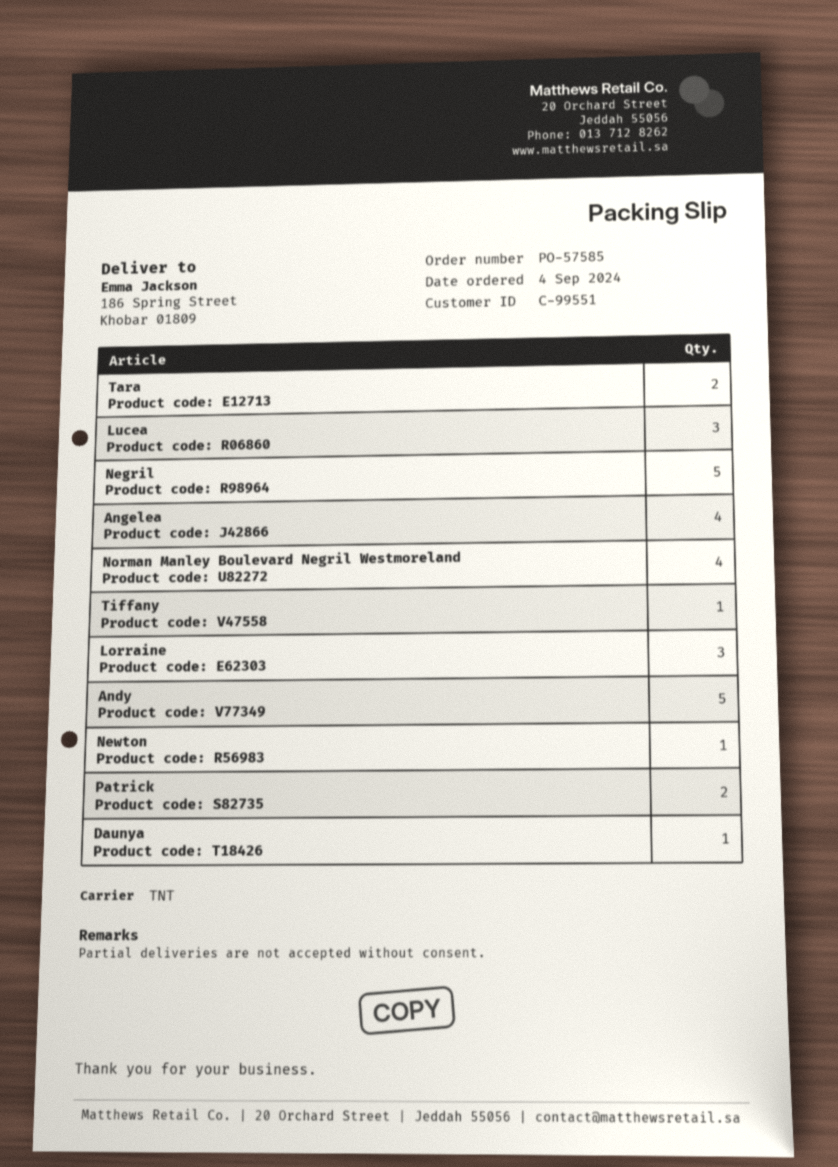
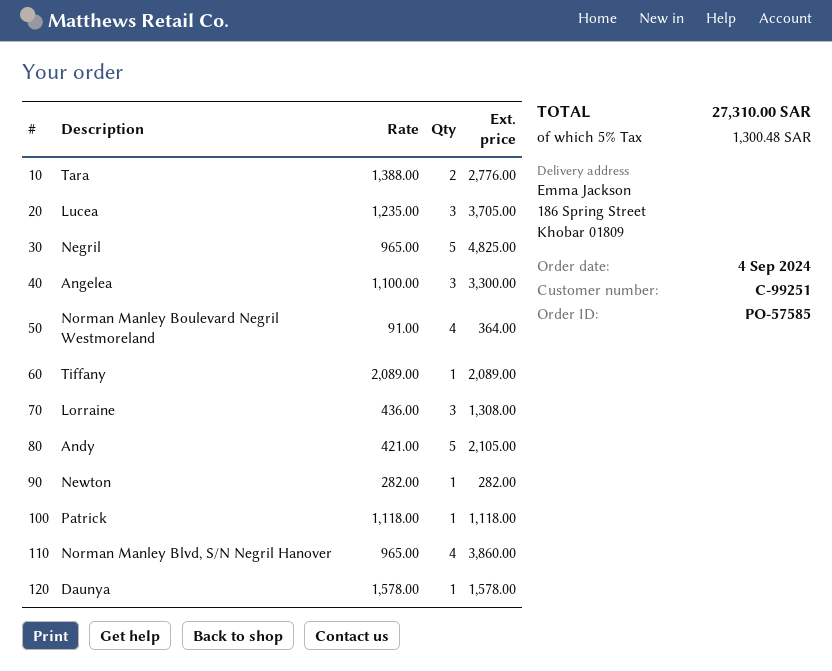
customer number: C-99551 -> C-99251
Angelea: 4 -> 3
Patrick: 2 -> 1
Norman Manley Blvd, S/N Negril Hanover: none -> 4

